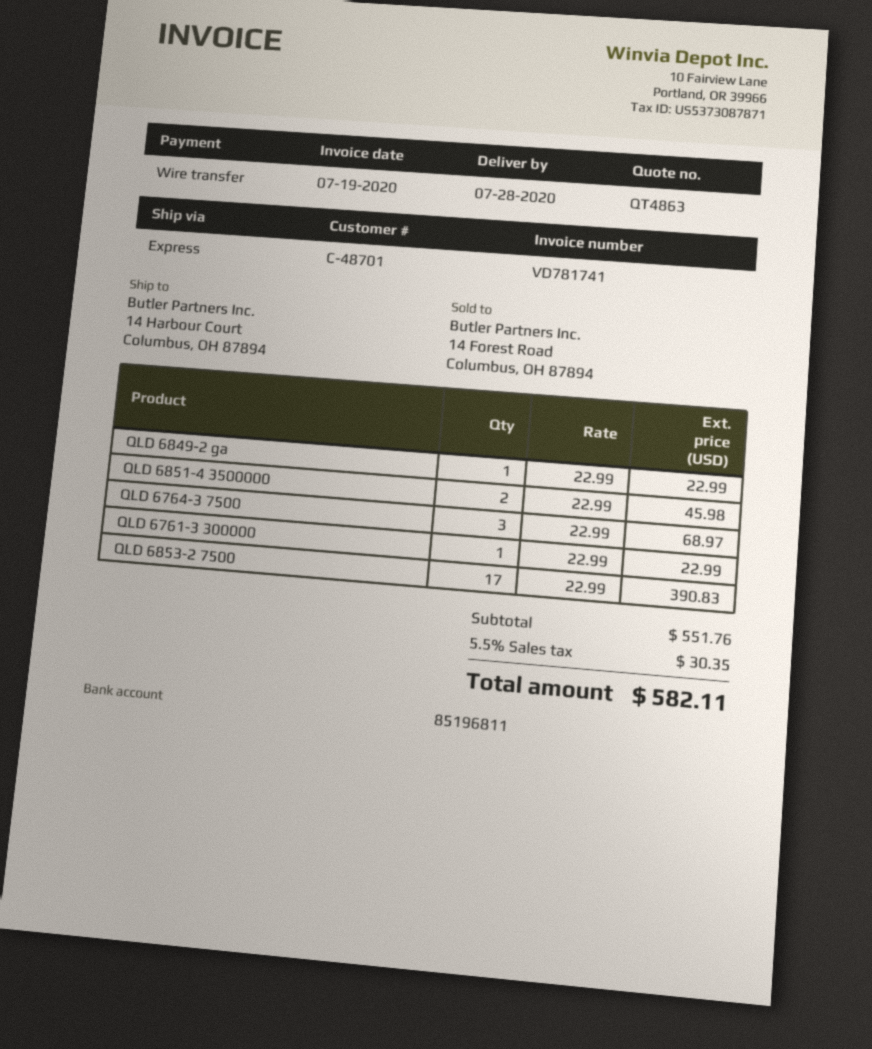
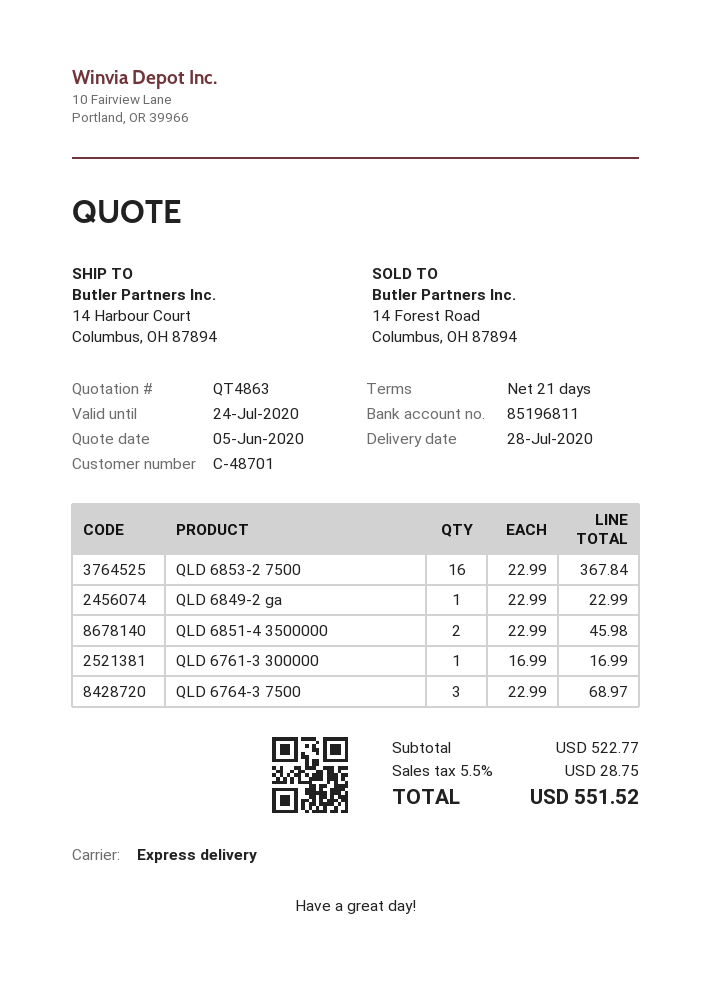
QLD 6761-3 300000: 1 x 22.99 = 22.99 -> 1 x 16.99 = 16.99
QLD 6853-2 7500: 17 x 22.99 = 390.83 -> 16 x 22.99 = 367.84
subtotal: 551.76 -> 522.77
tax: 5.5% = 30.35 -> 5.5% = 28.75
total: 582.11 -> 551.52

